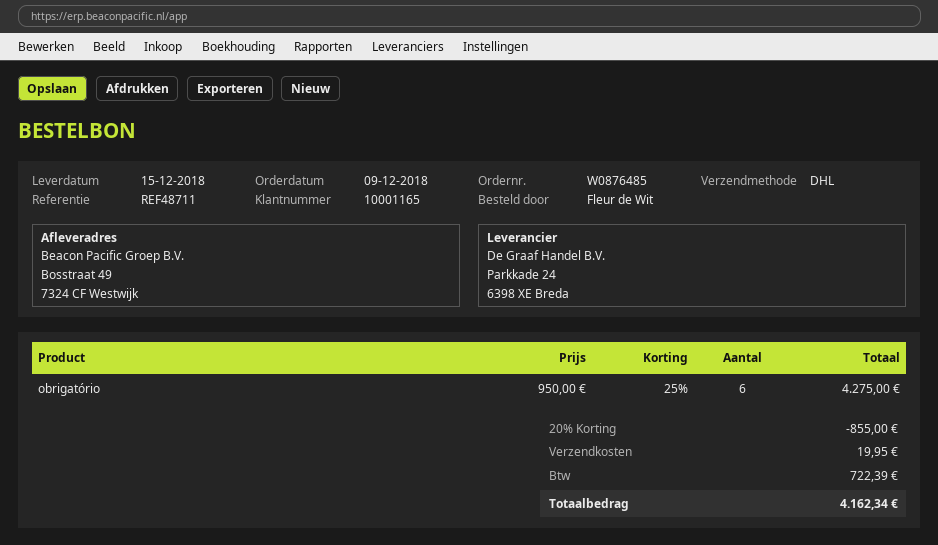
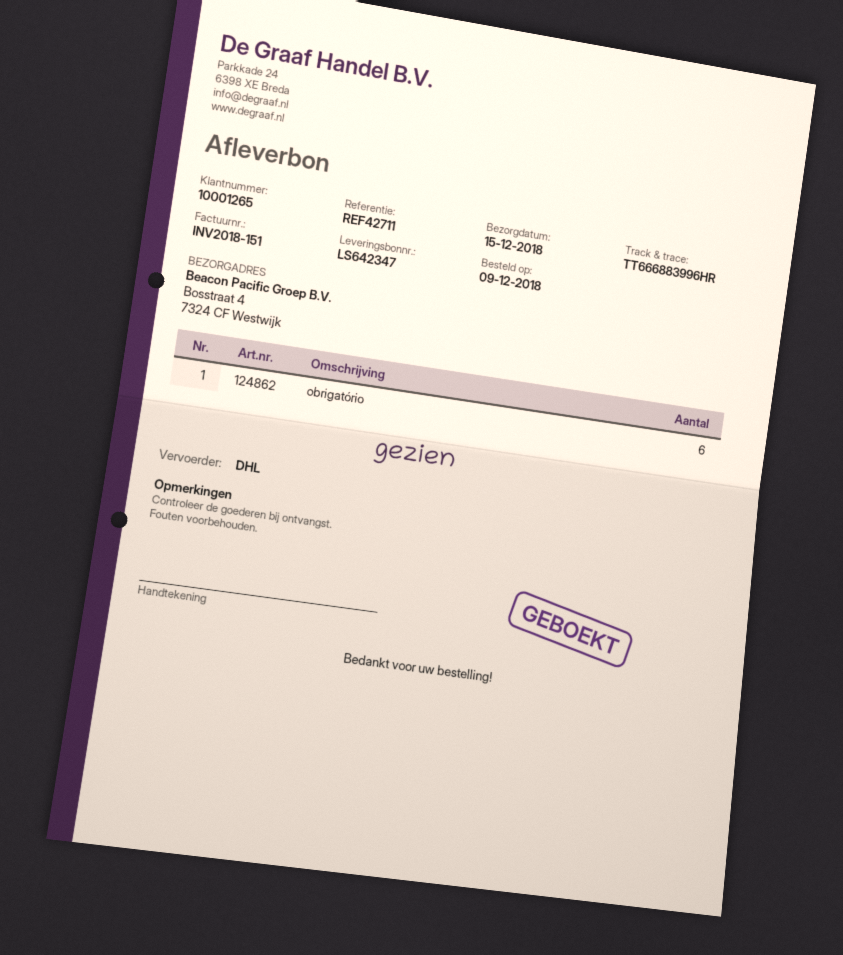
customer number: 10001165 -> 10001265
reference: REF48711 -> REF42711
ship to: Bosstraat 49, 7324 CF Westwijk -> Bosstraat 4, 7324 CF Westwijk

